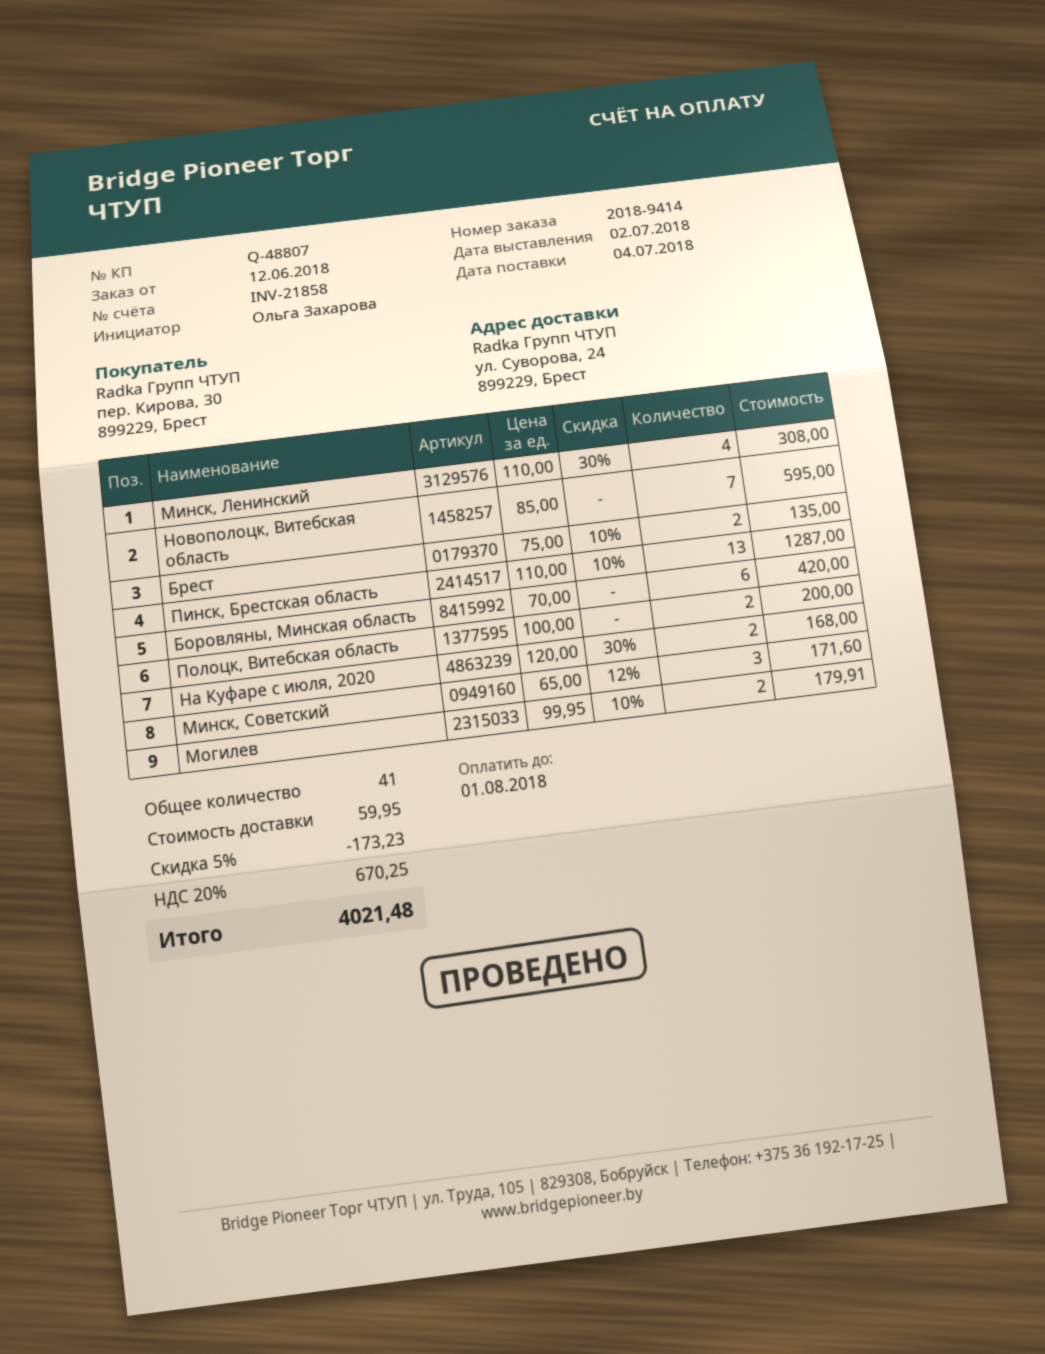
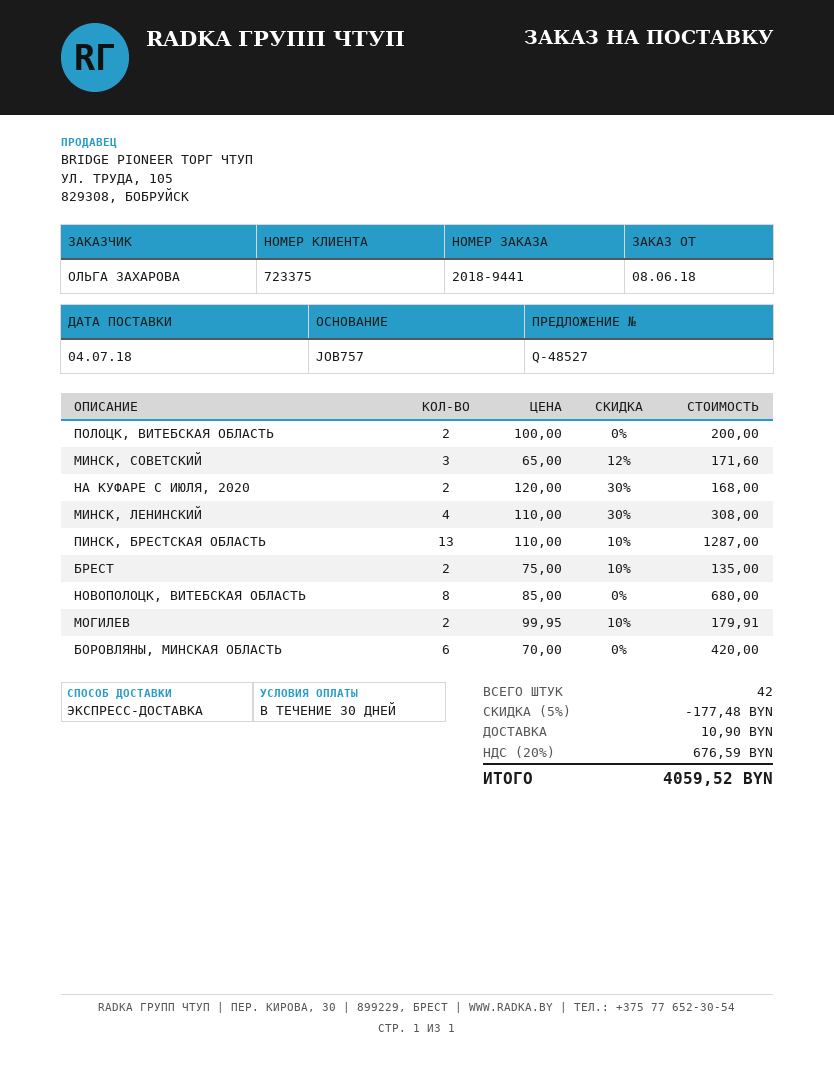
quote number: Q-48807 -> Q-48527
order number: 2018-9414 -> 2018-9441
order date: 2018-06-12 -> 2018-06-08
Новополоцк, Витебская область: 7 x 85.00 = 595.00 -> 8 x 85.00 = 680.00
total quantity: 41 -> 42
discount: 5% = 173.23 -> 5% = 177.48
shipping: 59.95 -> 10.90
tax: 20% = 670.25 -> 20% = 676.59
total: 4021.48 -> 4059.52

